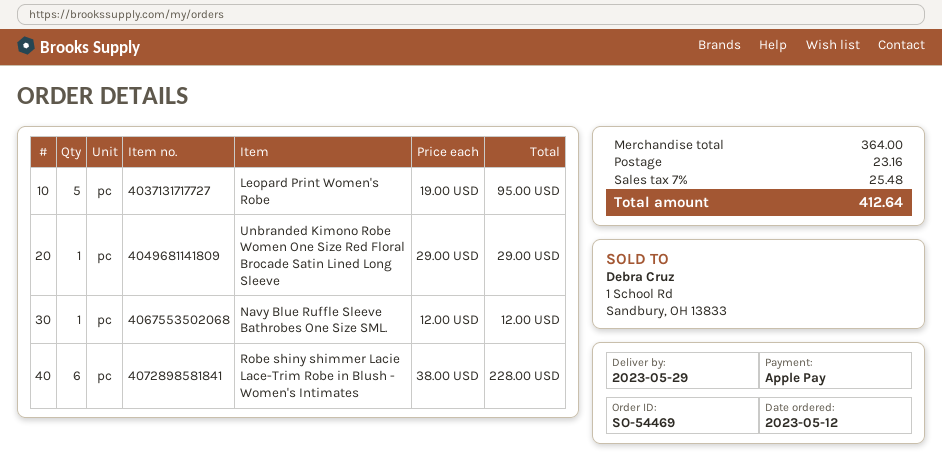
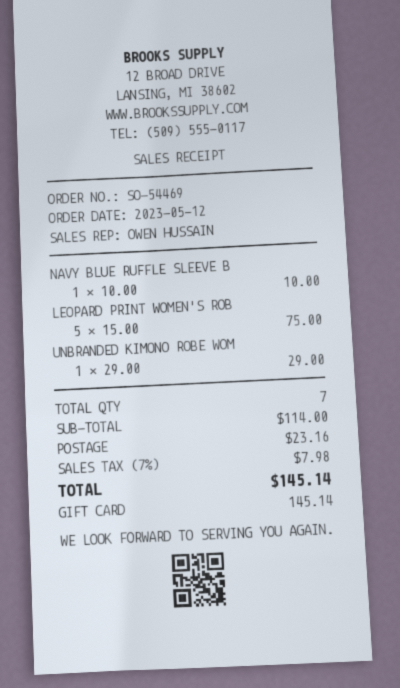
payment method: Apple Pay -> gift card
Leopard Print Women's Robe: 5 x 19.00 = 95.00 -> 5 x 15.00 = 75.00
Navy Blue Ruffle Sleeve Bathrobes One Size SML.: 1 x 12.00 = 12.00 -> 1 x 10.00 = 10.00
Robe shiny shimmer Lacie Lace-Trim Robe in Blush - Women's Intimates: 6 x 38.00 = 228.00 -> none
subtotal: 364.00 -> 114.00
tax: 7% = 25.48 -> 7% = 7.98
total: 412.64 -> 145.14

